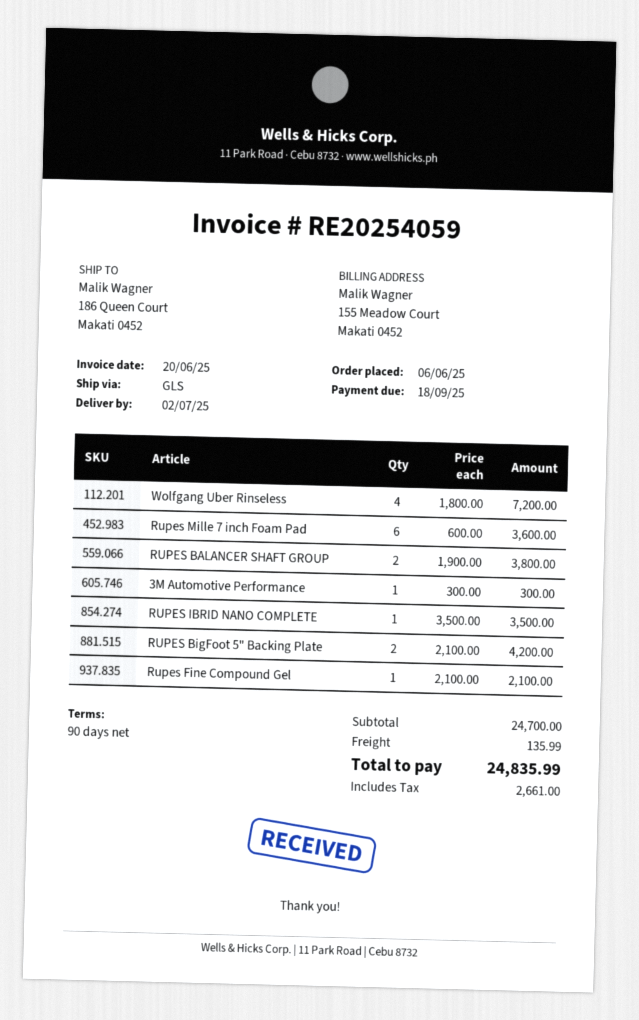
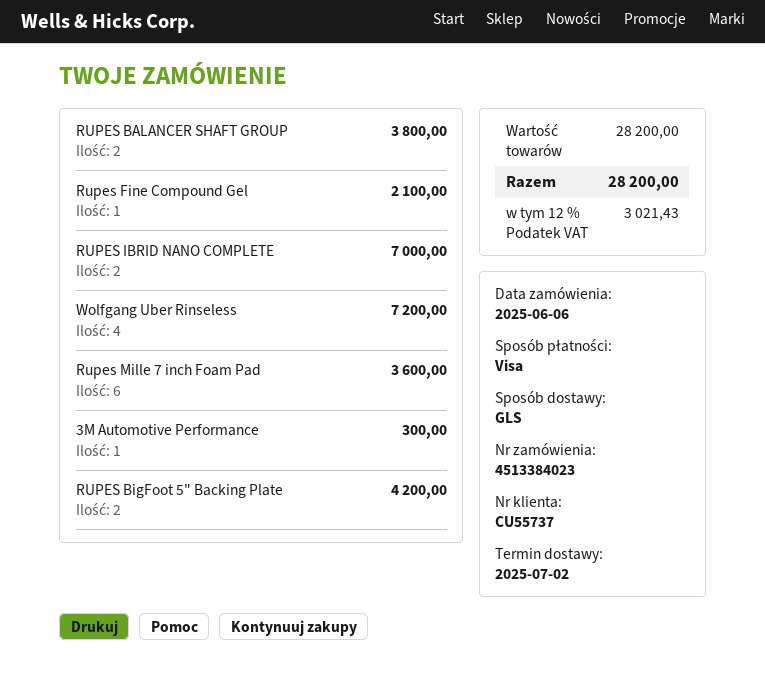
RUPES IBRID NANO COMPLETE: 1 for 3500.00 -> 2 for 7000.00
subtotal: 24700.00 -> 28200.00
shipping: 135.99 -> none
tax: 2661.00 -> 3021.43
total: 24835.99 -> 28200.00

